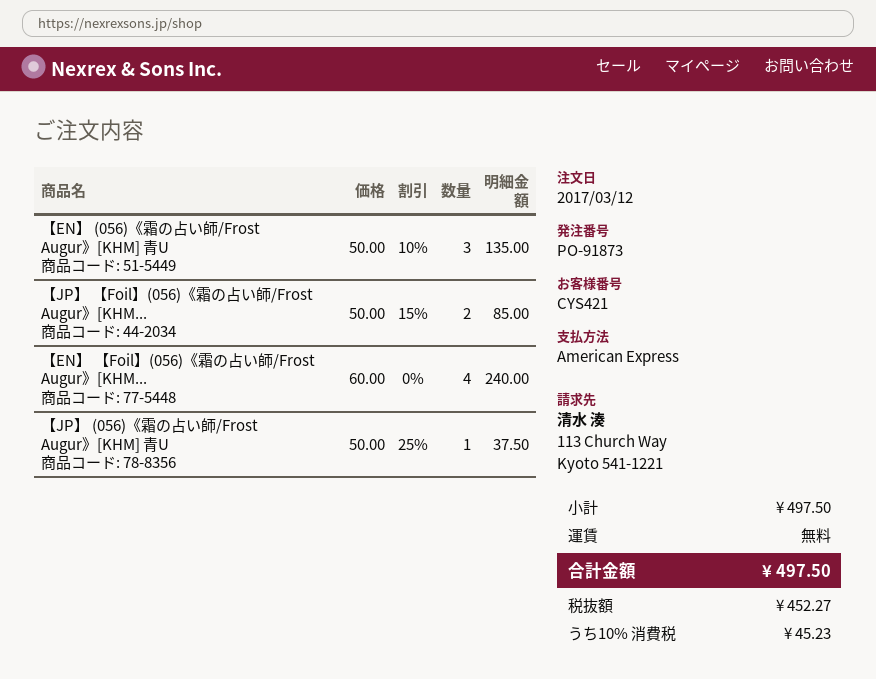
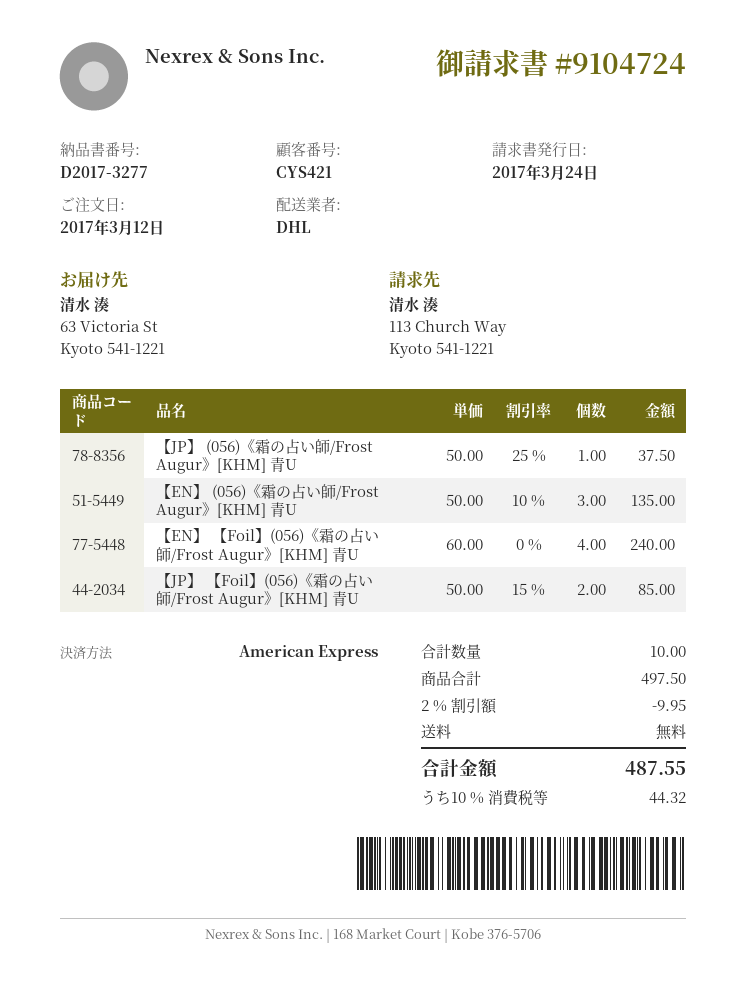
discount: none -> 2% = 9.95
tax: 10% = 45.23 -> 10% = 44.32
total: 497.50 -> 487.55

